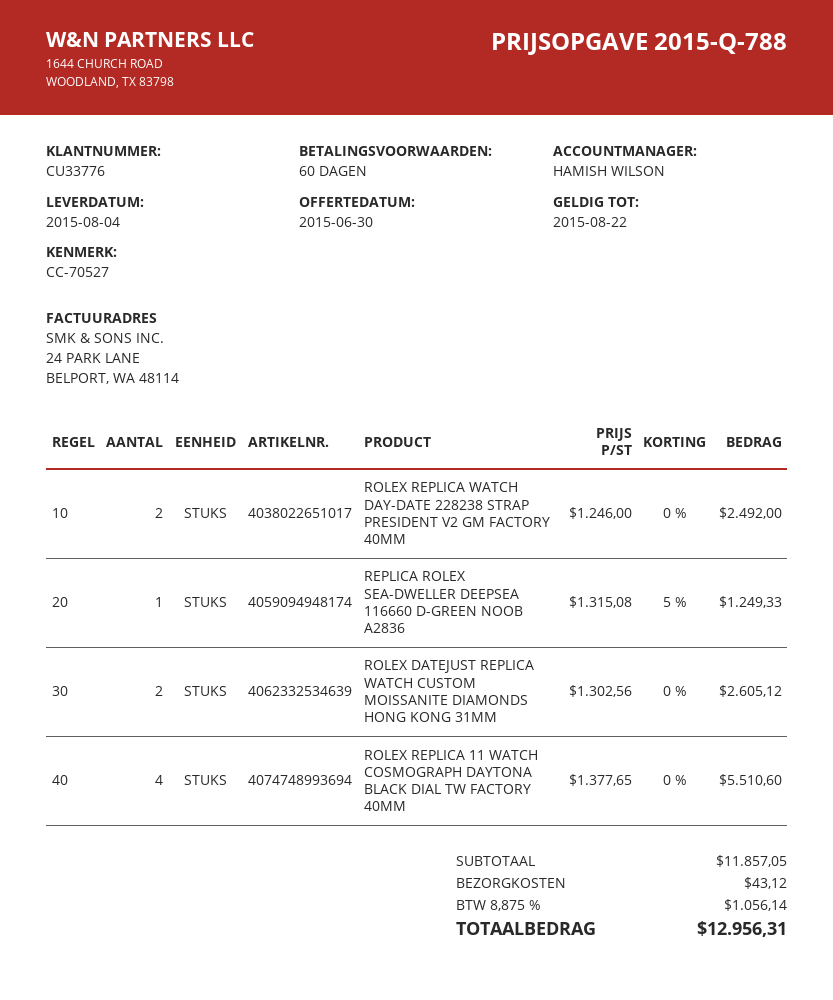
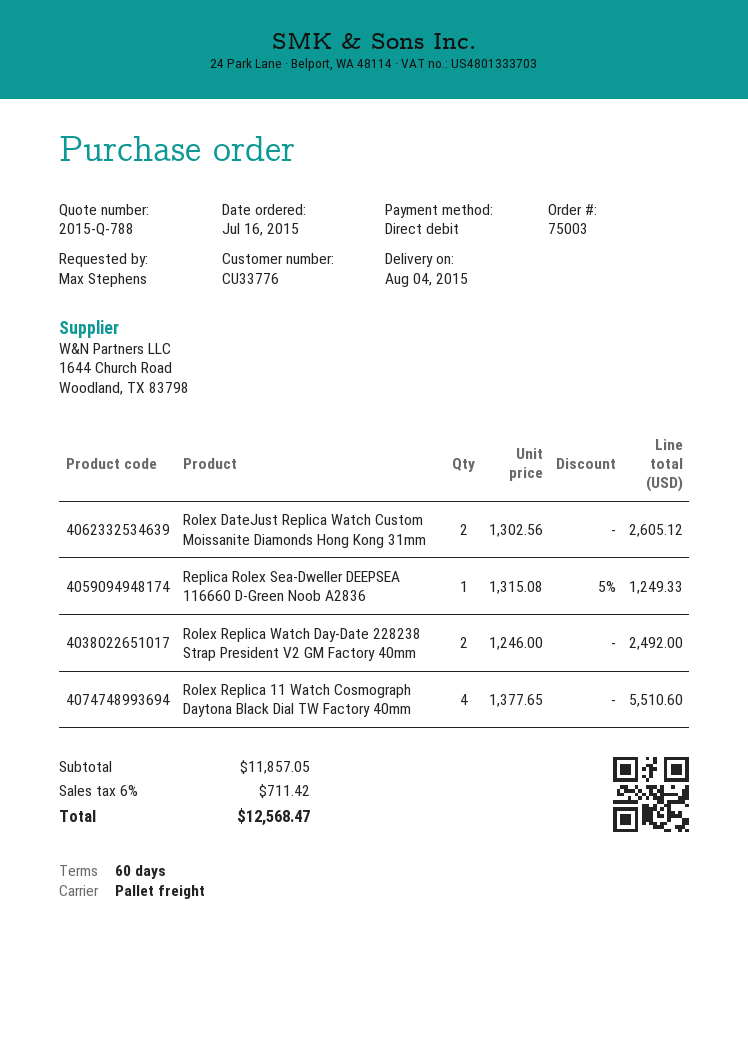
shipping: 43.12 -> none
tax: 8.875% = 1056.14 -> 6% = 711.42
total: 12956.31 -> 12568.47

